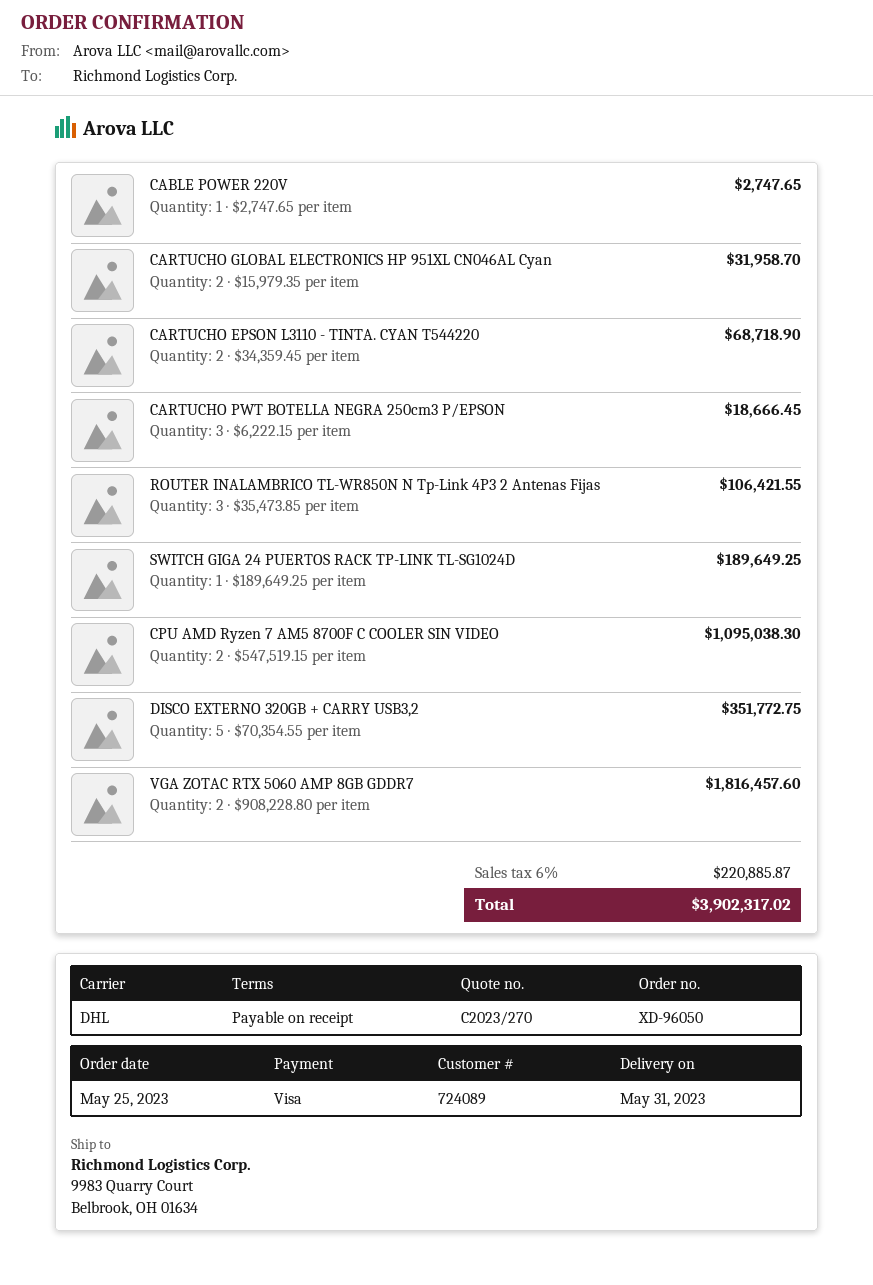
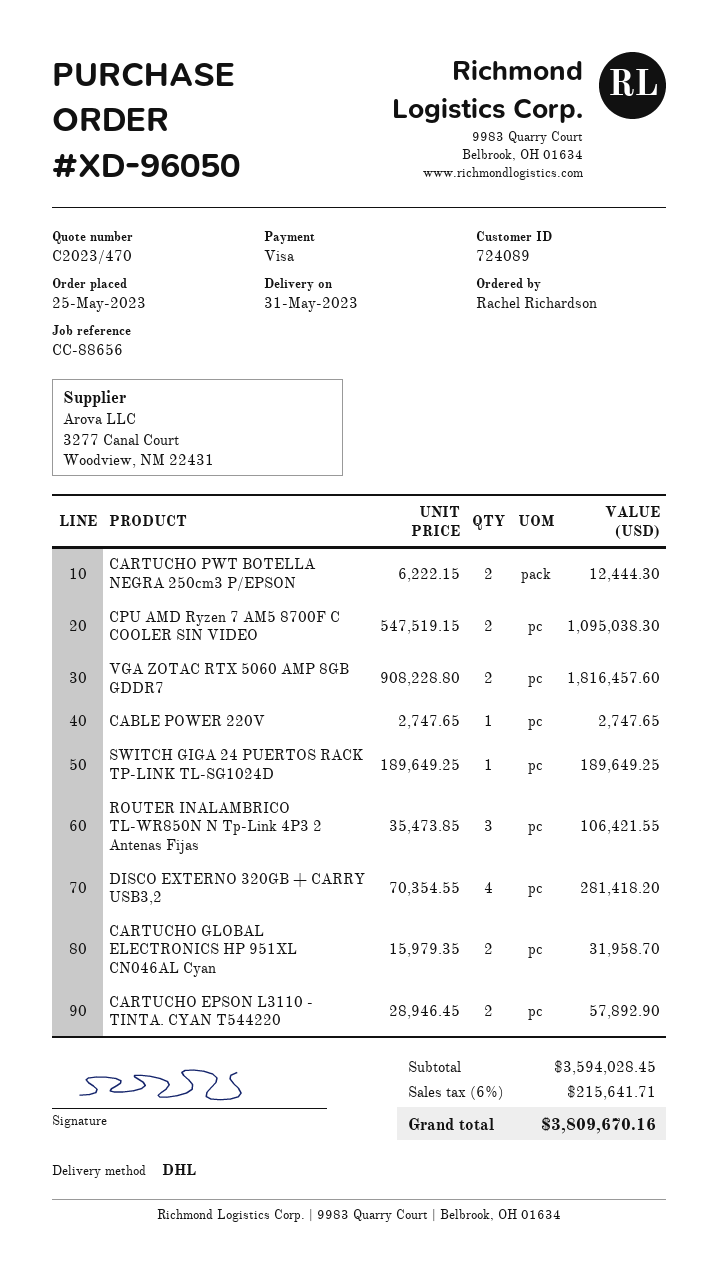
quote number: C2023/270 -> C2023/470
CARTUCHO EPSON L3110 - TINTA. CYAN T544220: 2 x 34359.45 = 68718.90 -> 2 x 28946.45 = 57892.90
CARTUCHO PWT BOTELLA NEGRA 250cm3 P/EPSON: 3 x 6222.15 = 18666.45 -> 2 x 6222.15 = 12444.30
DISCO EXTERNO 320GB + CARRY USB3,2: 5 x 70354.55 = 351772.75 -> 4 x 70354.55 = 281418.20
tax: 6% = 220885.87 -> 6% = 215641.71
total: 3902317.02 -> 3809670.16

